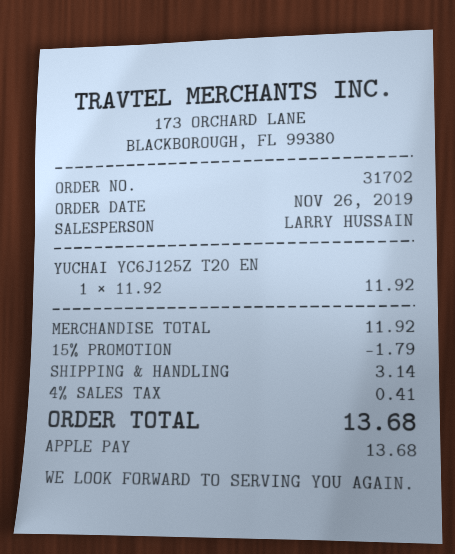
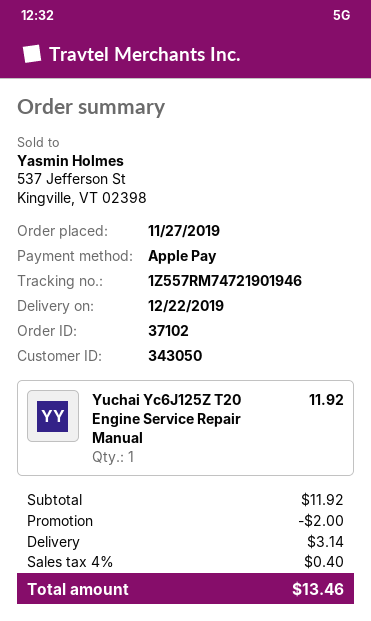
order number: 31702 -> 37102
order date: 2019-11-26 -> 2019-11-27
discount: 1.79 -> 2.00
tax: 4% = 0.41 -> 4% = 0.40
total: 13.68 -> 13.46

